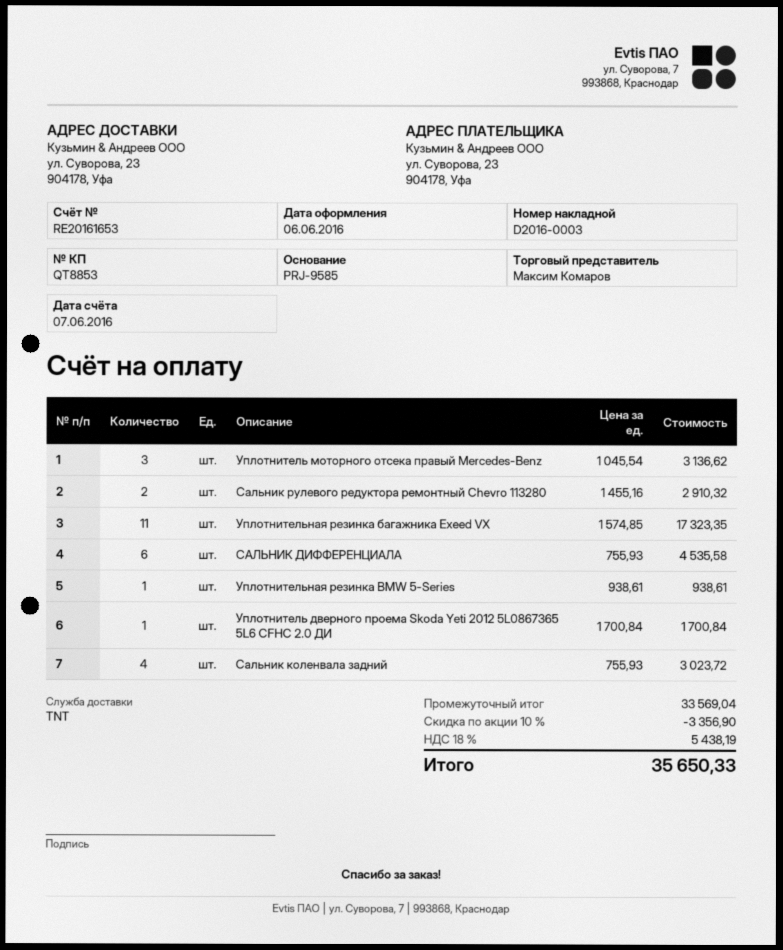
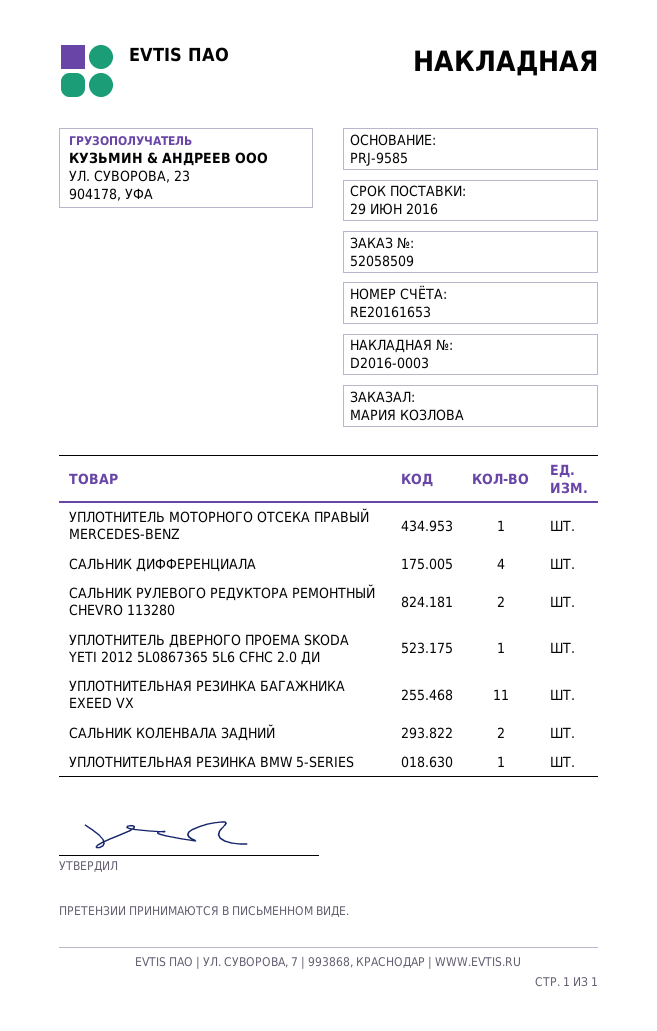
Уплотнитель моторного отсека правый Mercedes-Benz: 3 -> 1
САЛЬНИК ДИФФЕРЕНЦИАЛА: 6 -> 4
Сальник коленвала задний: 4 -> 2

